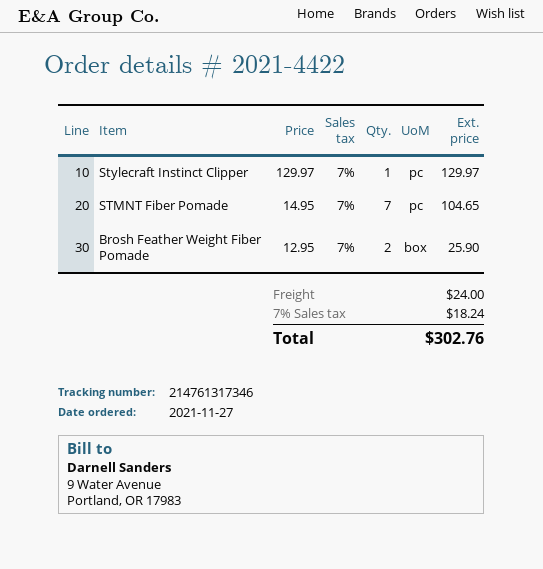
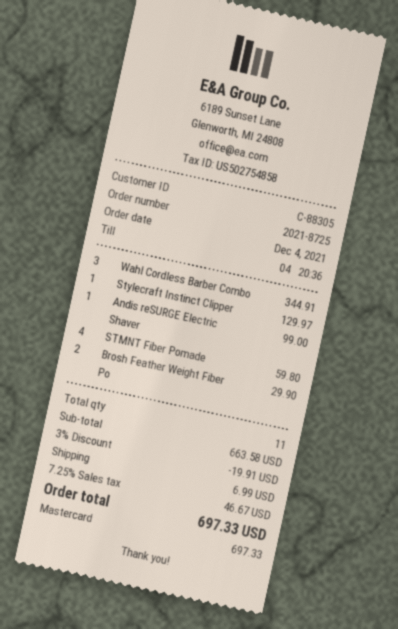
order number: 2021-4422 -> 2021-8725
order date: 2021-11-27 -> 2021-12-04
STMNT Fiber Pomade: 7 for 104.65 -> 4 for 59.80
Brosh Feather Weight Fiber Pomade: 2 for 25.90 -> 2 for 29.90
Wahl Cordless Barber Combo: none -> 3 for 344.91
Andis reSURGE Electric Shaver: none -> 1 for 99.00
discount: none -> 3% = 19.91
shipping: 24.00 -> 6.99
tax: 7% = 18.24 -> 7.25% = 46.67
total: 302.76 -> 697.33

